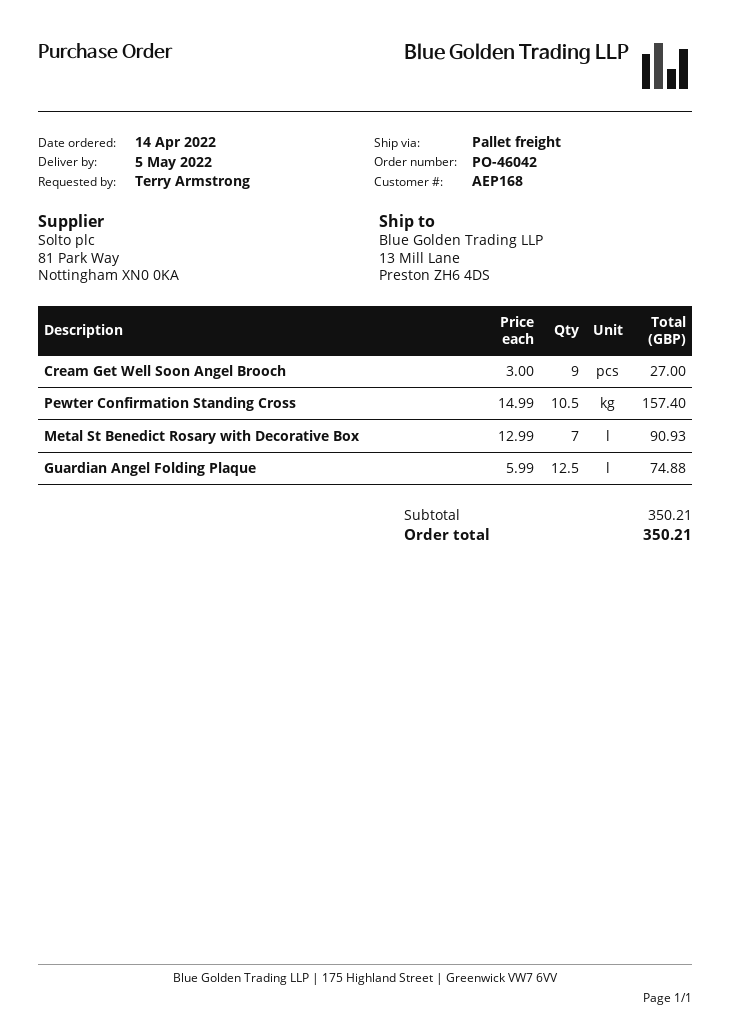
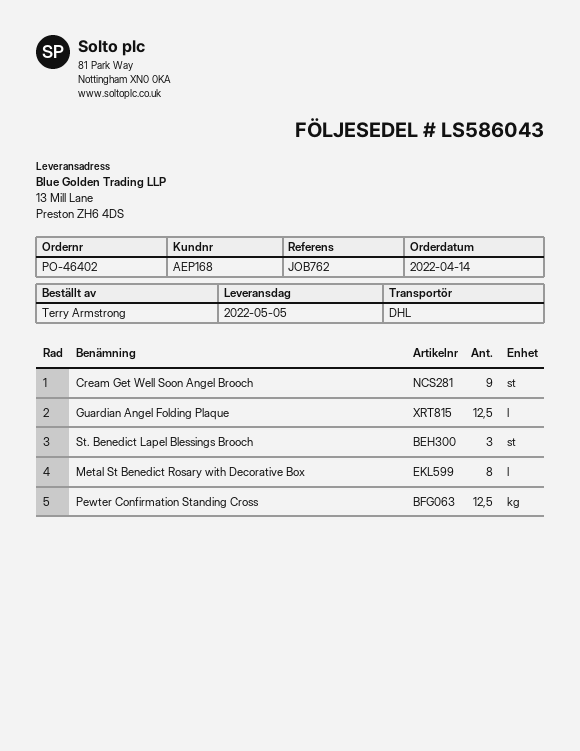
order number: PO-46042 -> PO-46402
shipping method: pallet freight -> DHL
Pewter Confirmation Standing Cross: 10.5 -> 12.5
Metal St Benedict Rosary with Decorative Box: 7 -> 8
St. Benedict Lapel Blessings Brooch: none -> 3

